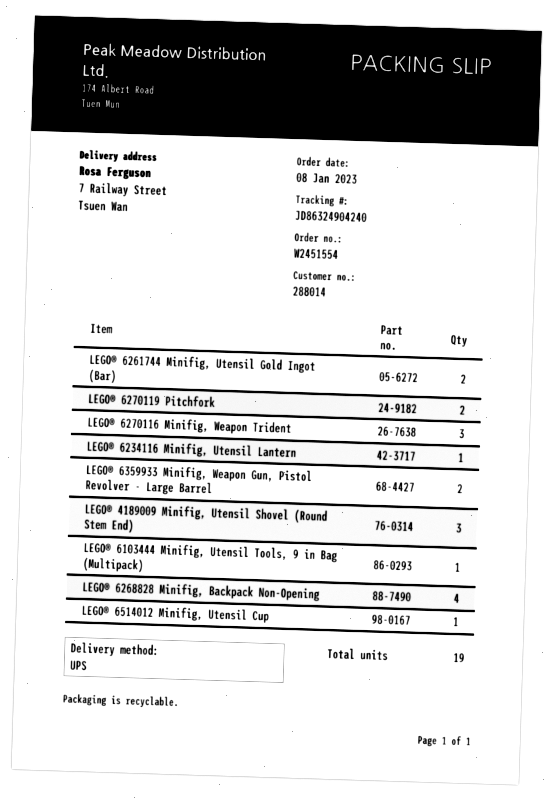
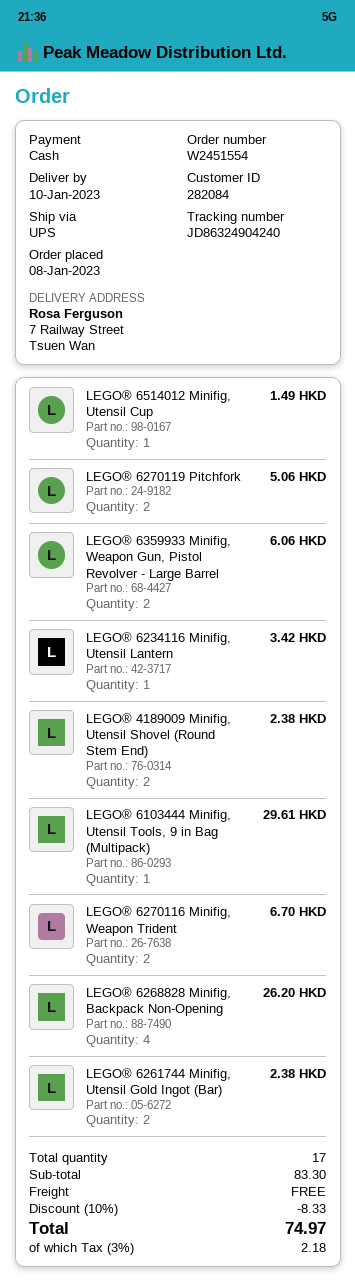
customer number: 288014 -> 282084
LEGO® 6270116 Minifig, Weapon Trident: 3 -> 2
LEGO® 4189009 Minifig, Utensil Shovel (Round Stem End): 3 -> 2
total quantity: 19 -> 17

